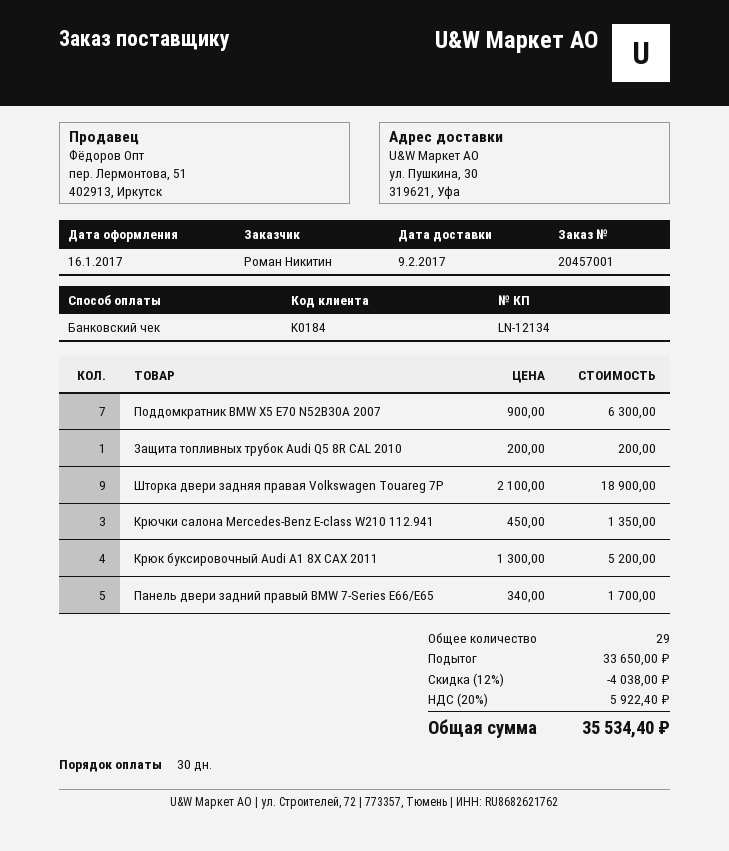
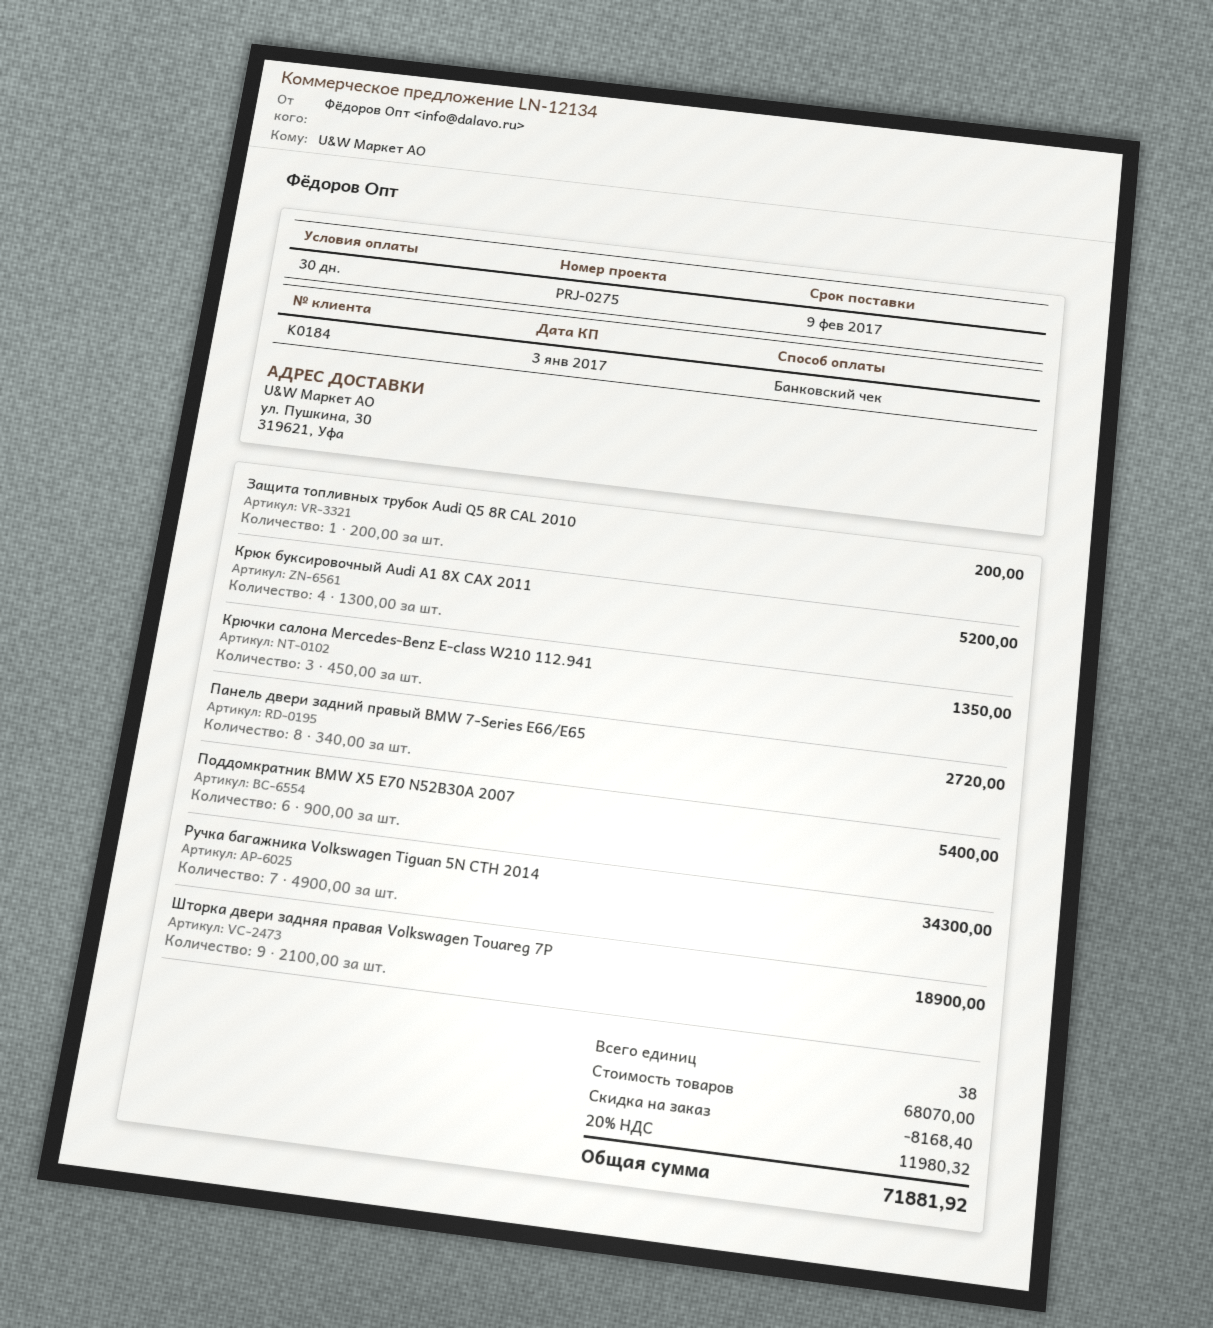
Поддомкратник BMW X5 E70 N52B30A 2007: 7 x 900.00 = 6300.00 -> 6 x 900.00 = 5400.00
Панель двери задний правый BMW 7-Series E66/E65: 5 x 340.00 = 1700.00 -> 8 x 340.00 = 2720.00
Ручка багажника Volkswagen Tiguan 5N CTH 2014: none -> 7 x 4900.00 = 34300.00
total quantity: 29 -> 38
subtotal: 33650.00 -> 68070.00
discount: 4038.00 -> 8168.40
tax: 20% = 5922.40 -> 20% = 11980.32
total: 35534.40 -> 71881.92

